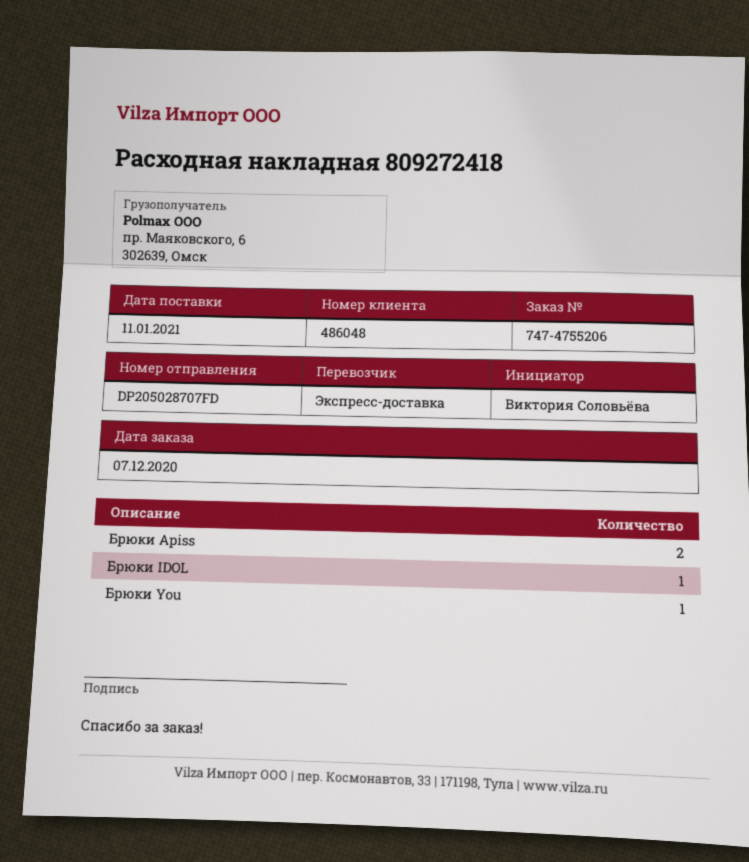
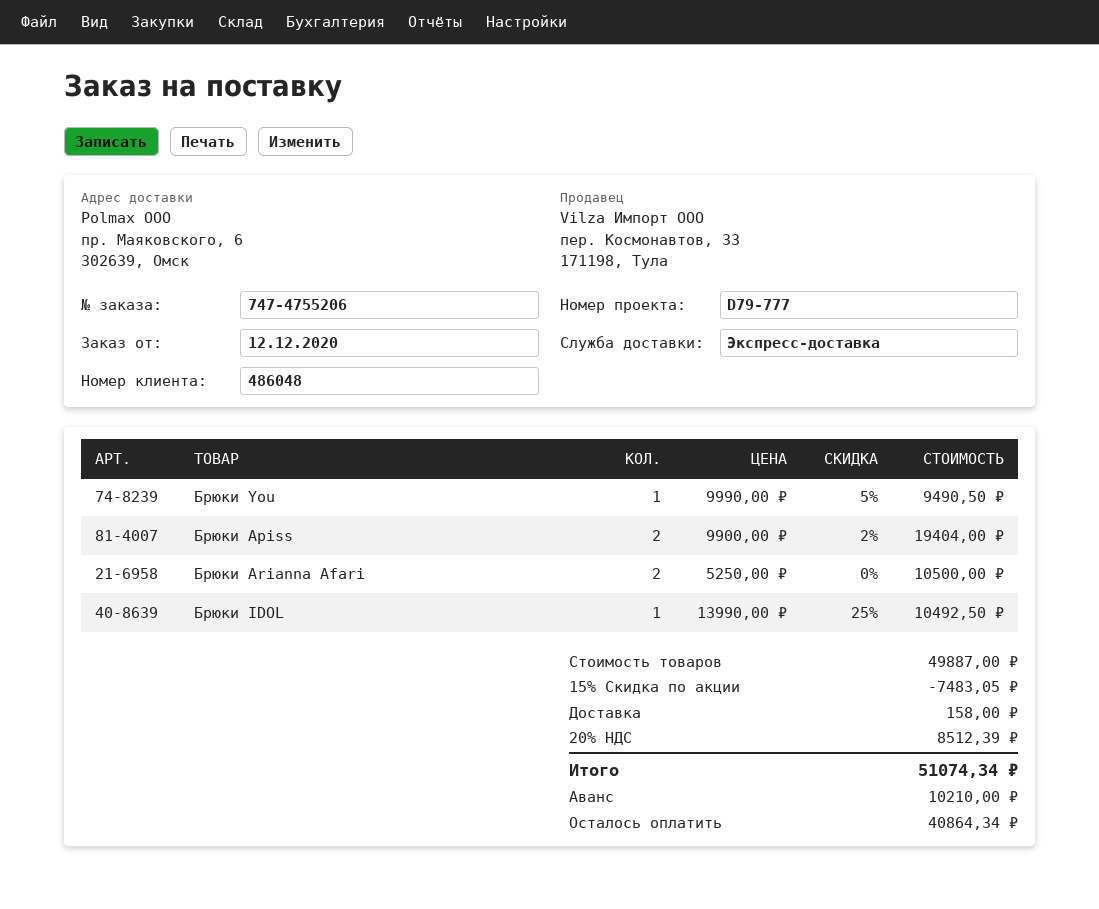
order date: 2020-12-07 -> 2020-12-12
Брюки Arianna Afari: none -> 2

